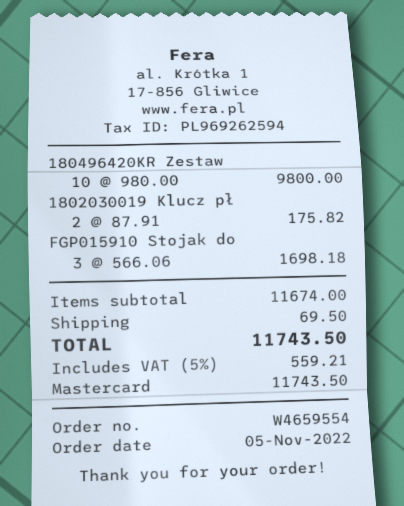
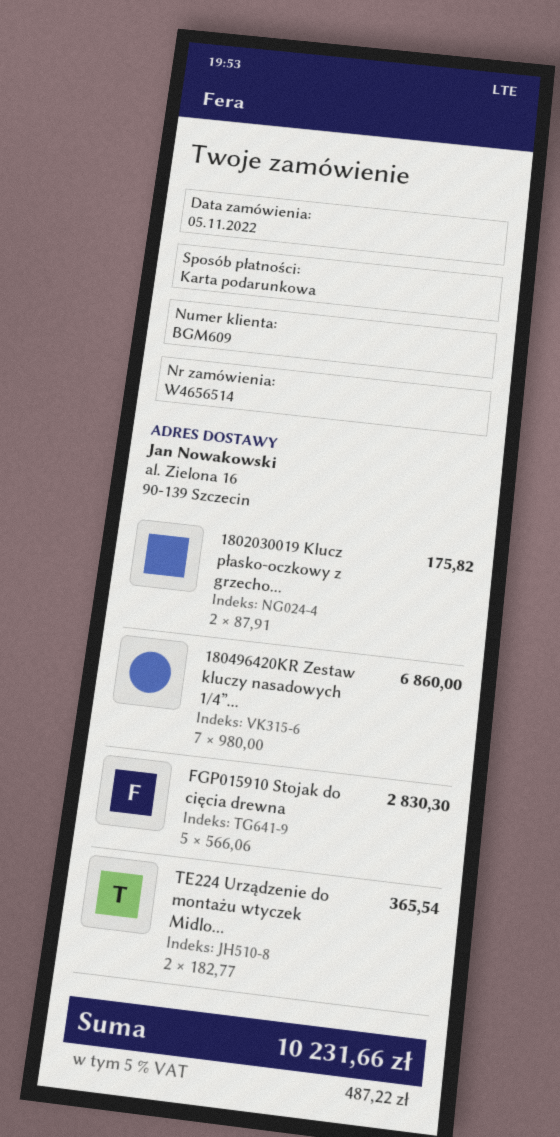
order number: W4659554 -> W4656514
payment method: Mastercard -> gift card
180496420KR Zestaw: 10 x 980.00 = 9800.00 -> 7 x 980.00 = 6860.00
FGP015910 Stojak do: 3 x 566.06 = 1698.18 -> 5 x 566.06 = 2830.30
TE224 Urządzenie do montażu wtyczek Midlo...: none -> 2 x 182.77 = 365.54
shipping: 69.50 -> none
tax: 5% = 559.21 -> 5% = 487.22
total: 11743.50 -> 10231.66

